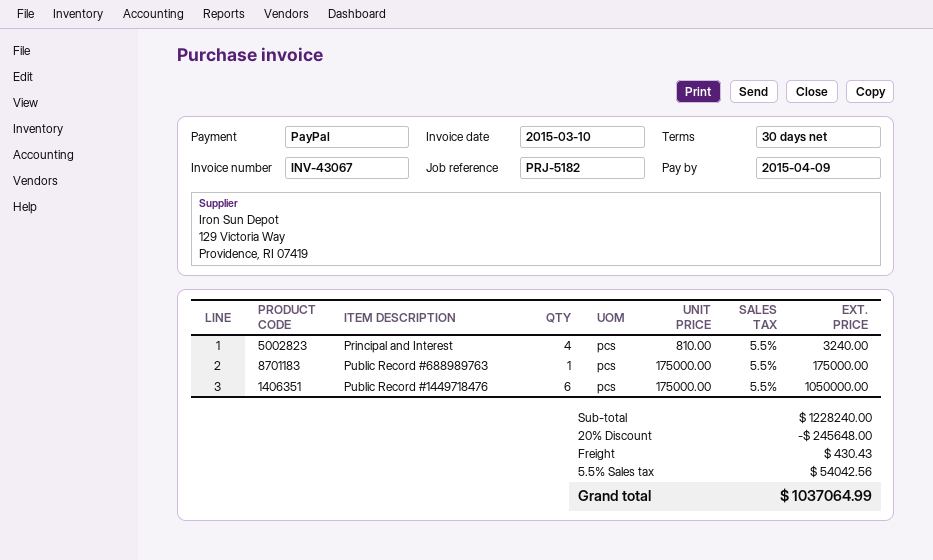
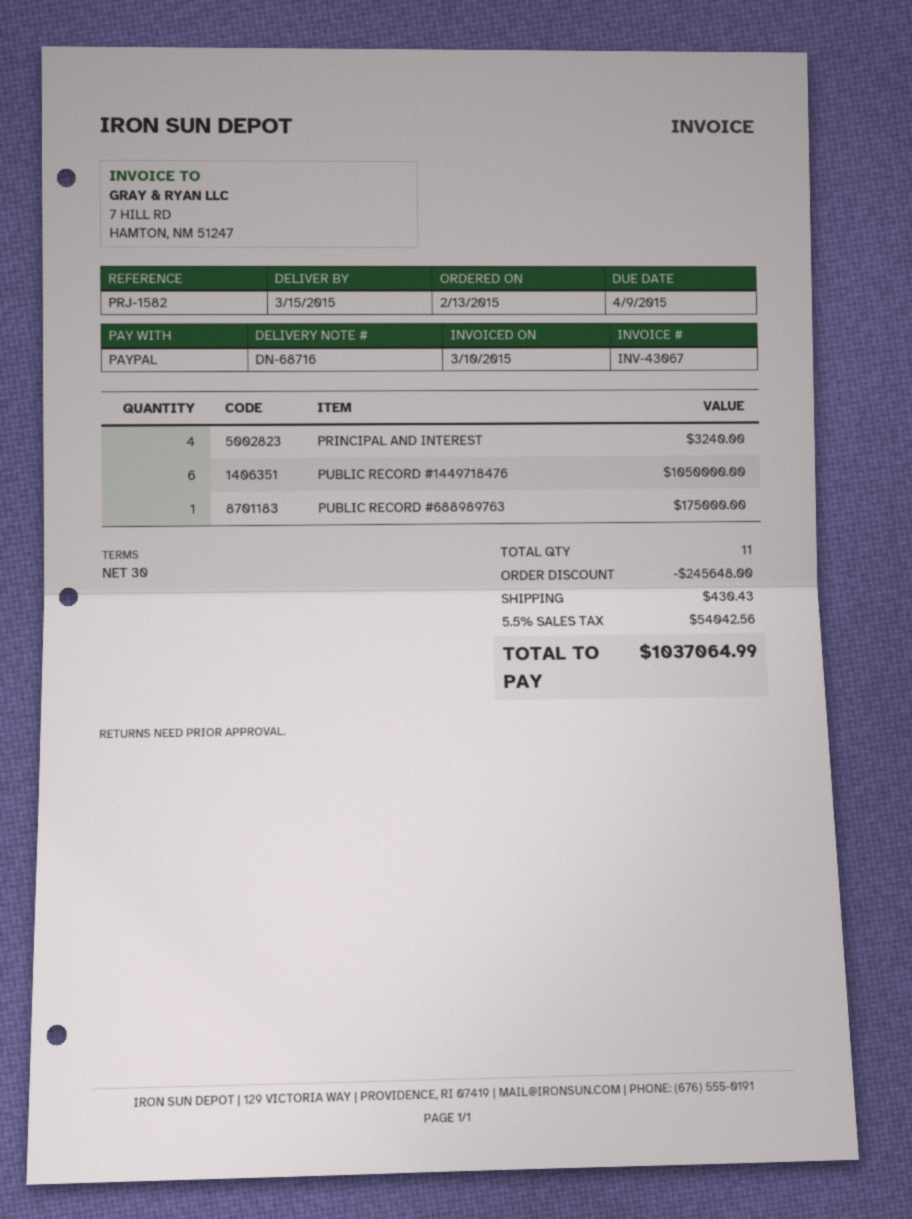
reference: PRJ-5182 -> PRJ-1582

